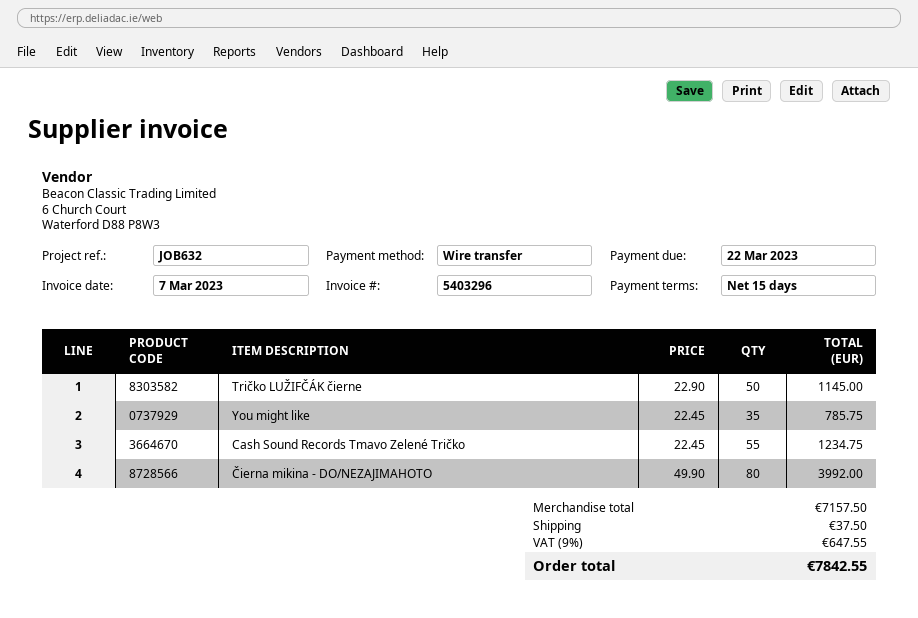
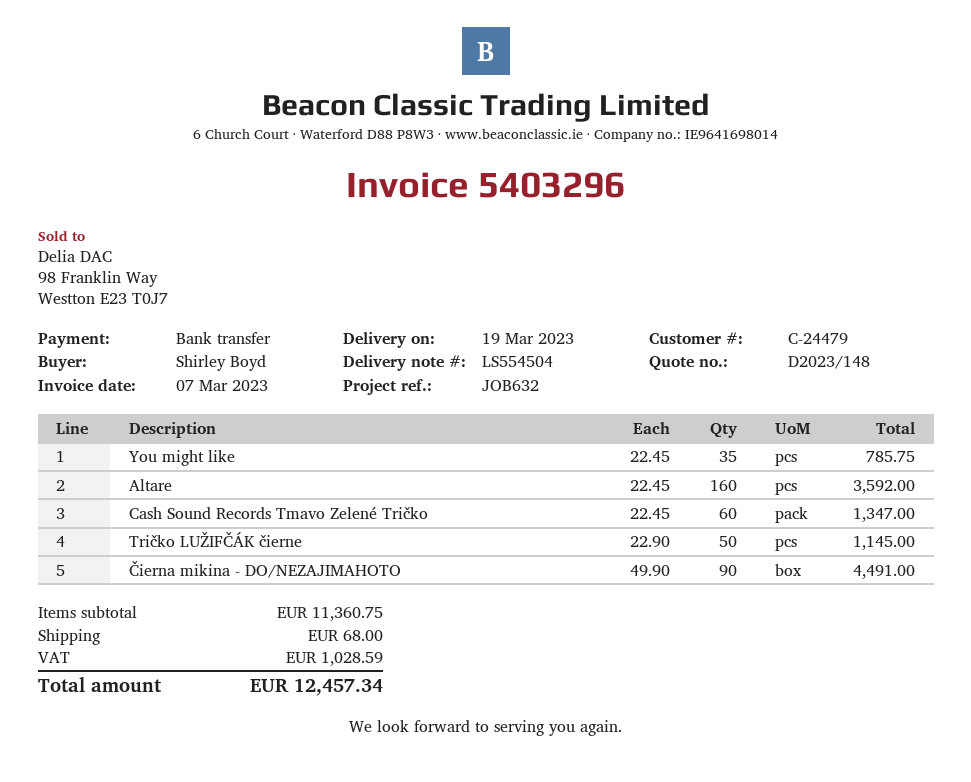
Cash Sound Records Tmavo Zelené Tričko: 55 x 22.45 = 1234.75 -> 60 x 22.45 = 1347.00
Čierna mikina - DO/NEZAJIMAHOTO: 80 x 49.90 = 3992.00 -> 90 x 49.90 = 4491.00
Altare: none -> 160 x 22.45 = 3592.00
subtotal: 7157.50 -> 11360.75
shipping: 37.50 -> 68.00
tax: 647.55 -> 1028.59
total: 7842.55 -> 12457.34

